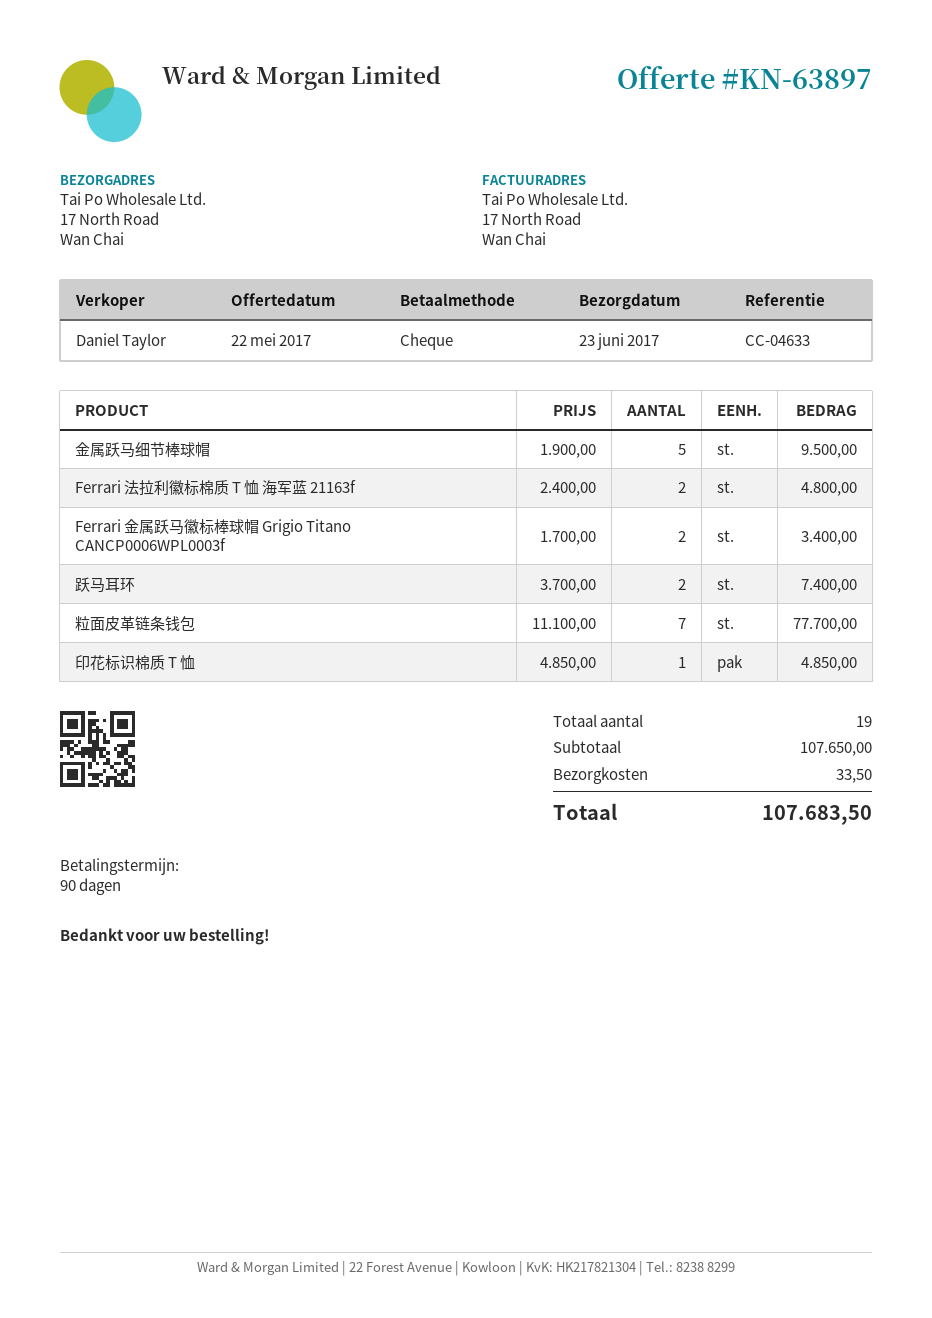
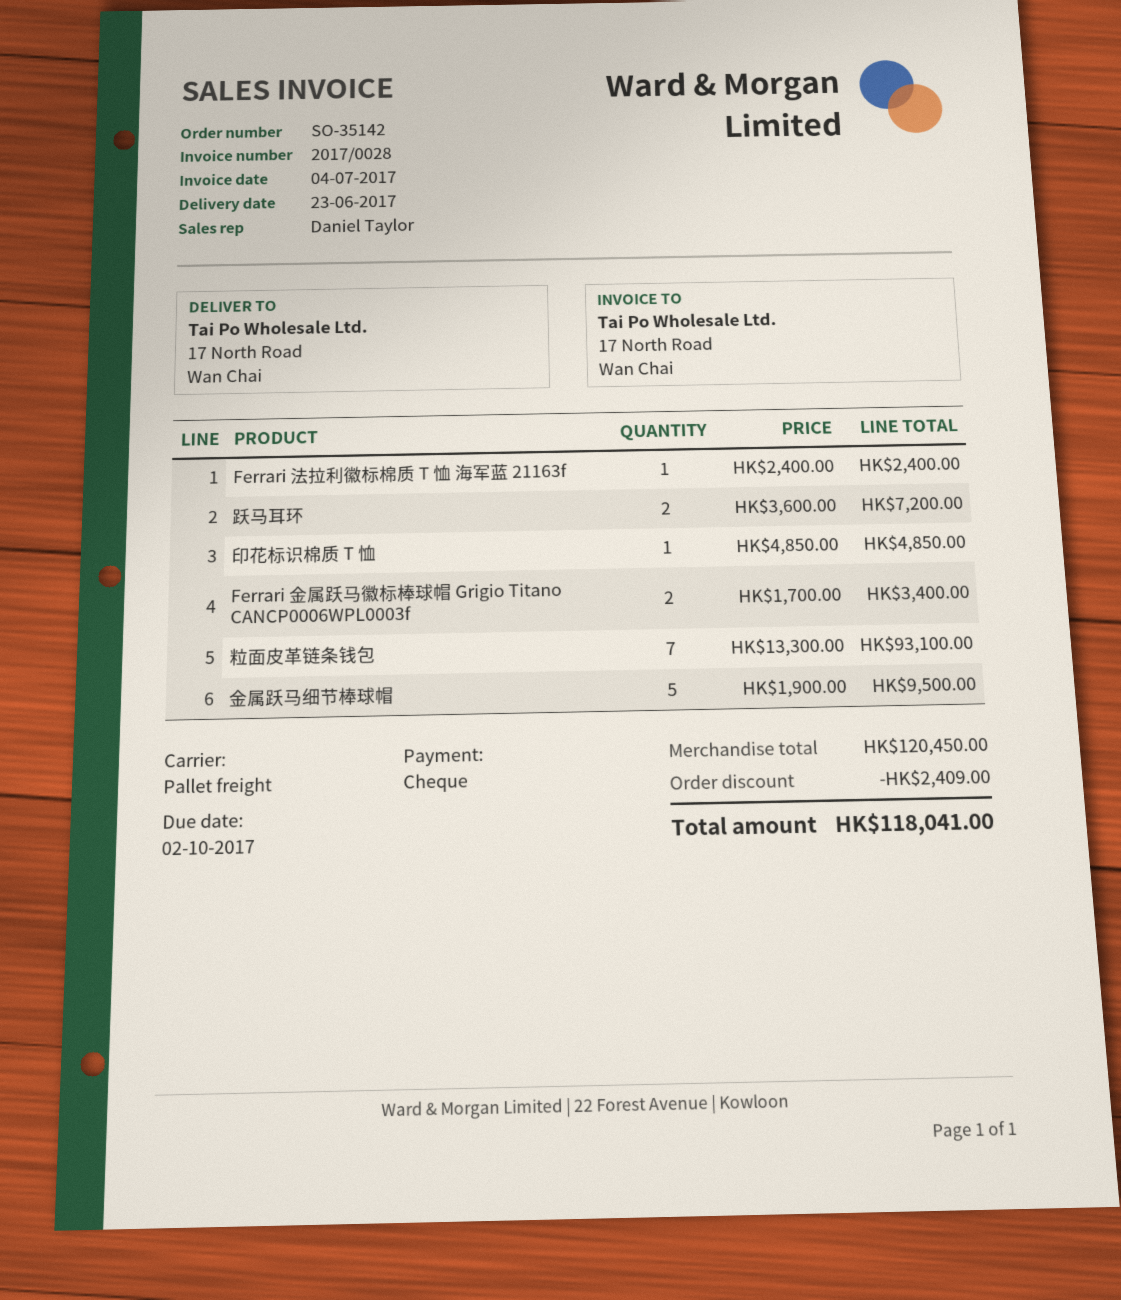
Ferrari 法拉利徽标棉质 T 恤 海军蓝 21163f: 2 x 2400.00 = 4800.00 -> 1 x 2400.00 = 2400.00
跃马耳环: 2 x 3700.00 = 7400.00 -> 2 x 3600.00 = 7200.00
粒面皮革链条钱包: 7 x 11100.00 = 77700.00 -> 7 x 13300.00 = 93100.00
subtotal: 107650.00 -> 120450.00
discount: none -> 2409.00
shipping: 33.50 -> none
total: 107683.50 -> 118041.00

